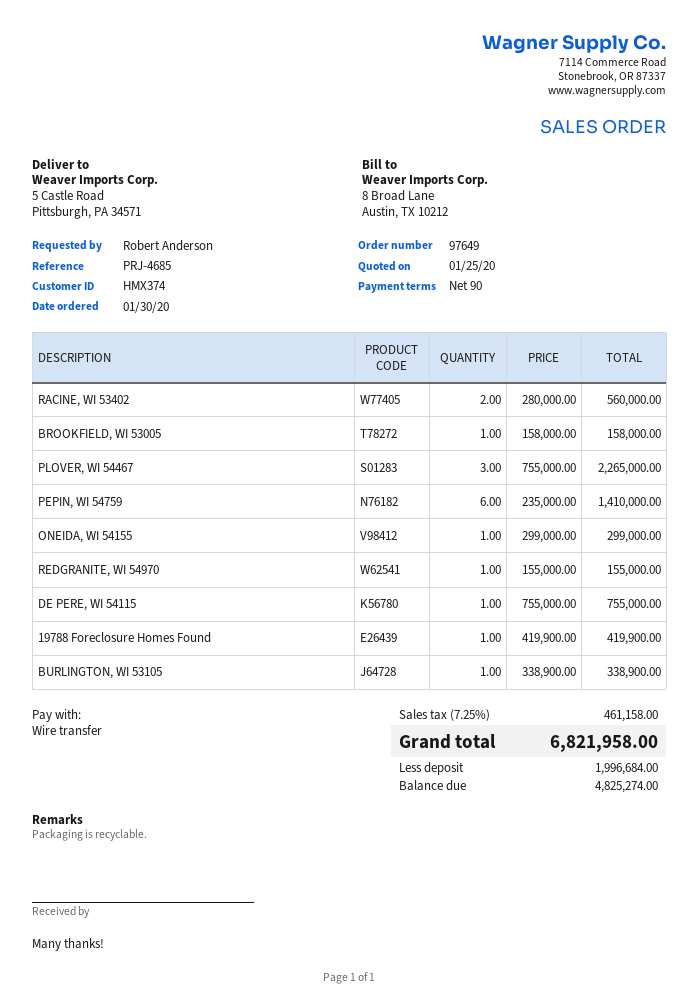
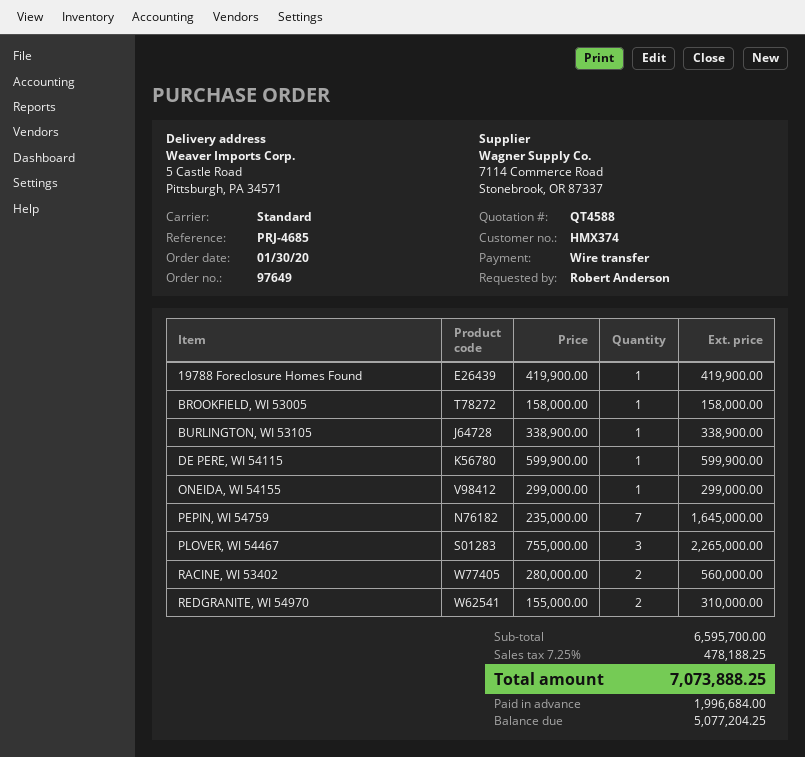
PEPIN, WI 54759: 6 x 235000.00 = 1410000.00 -> 7 x 235000.00 = 1645000.00
REDGRANITE, WI 54970: 1 x 155000.00 = 155000.00 -> 2 x 155000.00 = 310000.00
DE PERE, WI 54115: 1 x 755000.00 = 755000.00 -> 1 x 599900.00 = 599900.00
tax: 7.25% = 461158.00 -> 7.25% = 478188.25
total: 6821958.00 -> 7073888.25
balance: 4825274.00 -> 5077204.25

